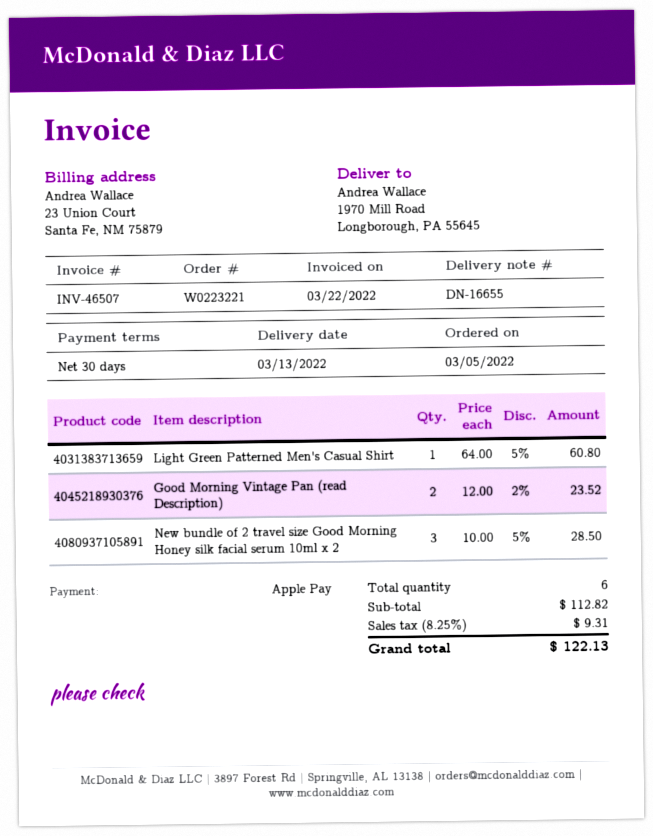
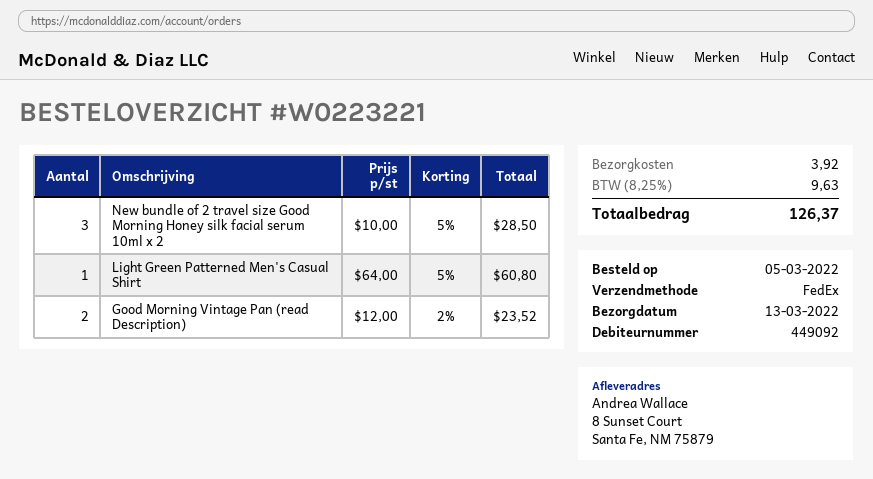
ship to: 1970 Mill Road, Longborough, PA 55645 -> 8 Sunset Court, Santa Fe, NM 75879
shipping: none -> 3.92
tax: 8.25% = 9.31 -> 8.25% = 9.63
total: 122.13 -> 126.37

